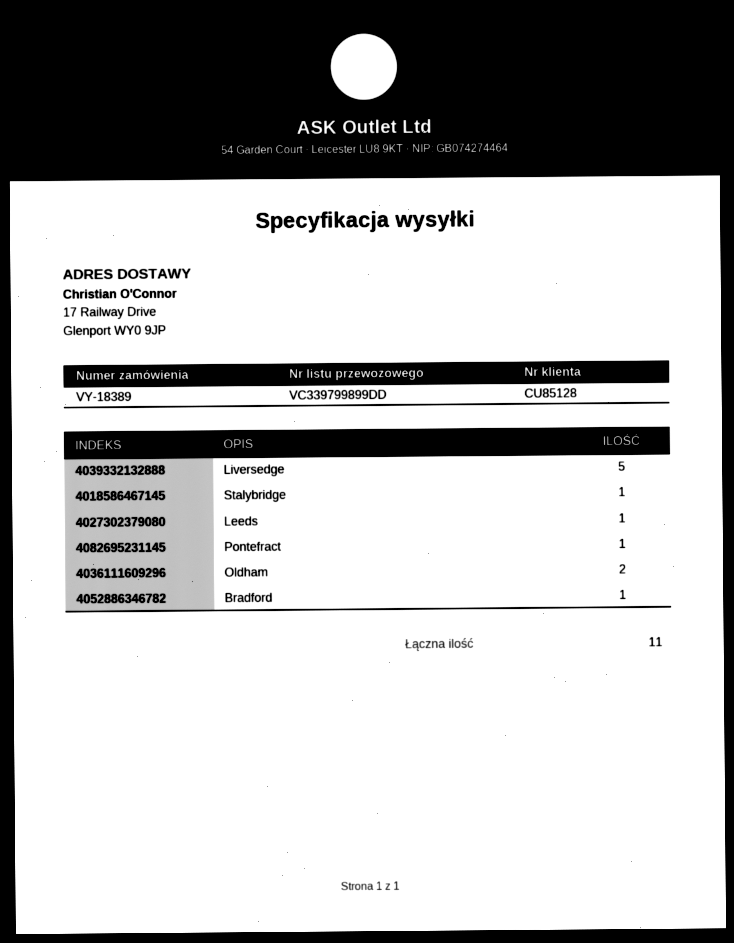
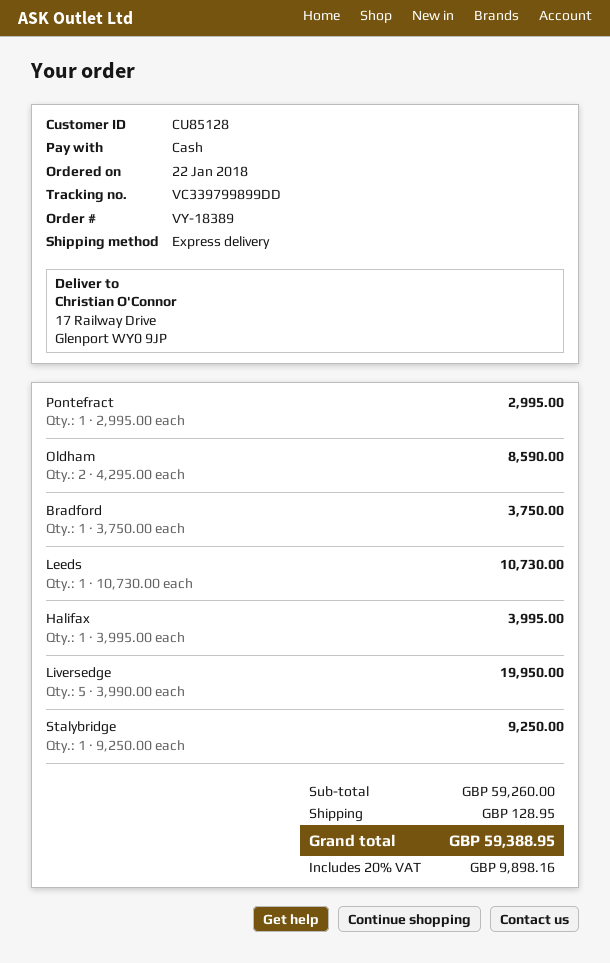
Halifax: none -> 1

